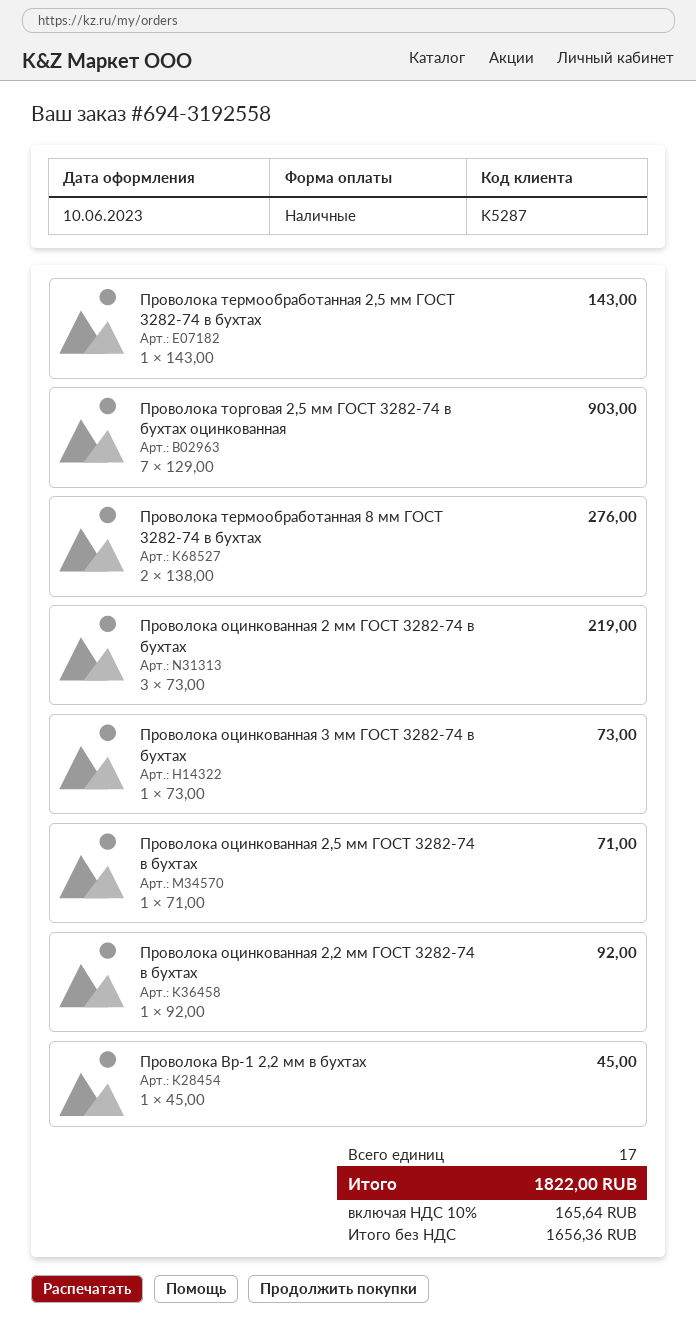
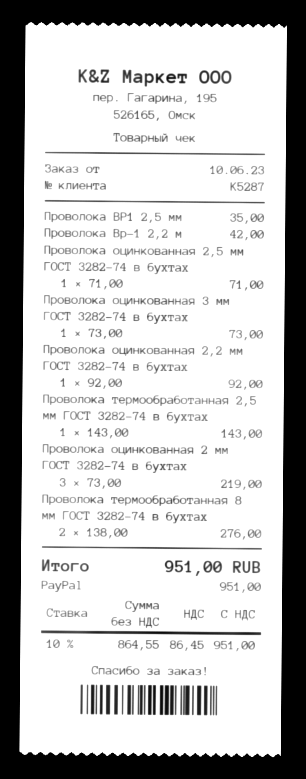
payment method: cash -> PayPal
Проволока торговая 2,5 мм ГОСТ 3282-74 в бухтах оцинкованная: 7 x 129.00 = 903.00 -> none
Проволока Вр-1 2,2 мм в бухтах: 1 x 45.00 = 45.00 -> 1 x 42.00 = 42.00
Проволока ВР1 2,5 мм: none -> 1 x 35.00 = 35.00
net: 1656.36 -> 864.55
tax: 10% = 165.64 -> 10% = 86.45
total: 1822.00 -> 951.00

